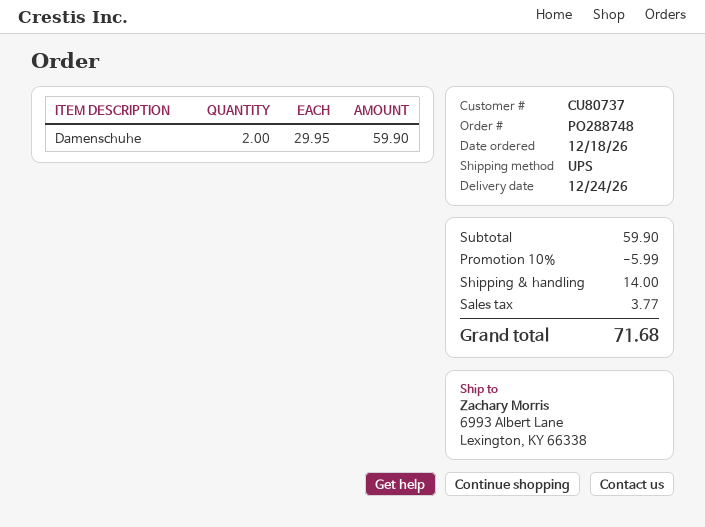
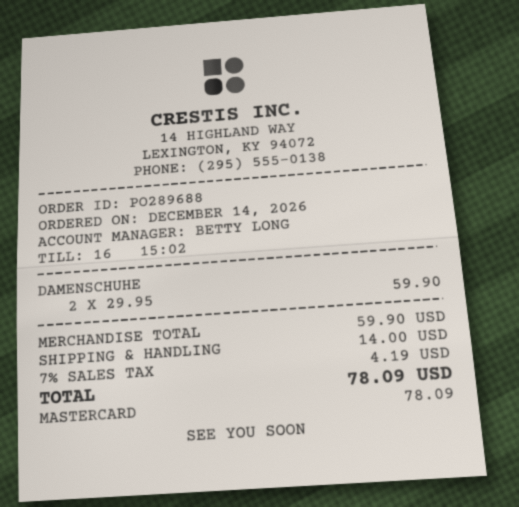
order number: PO288748 -> PO289688
order date: 2026-12-18 -> 2026-12-14
discount: 10% = 5.99 -> none
tax: 3.77 -> 4.19
total: 71.68 -> 78.09

